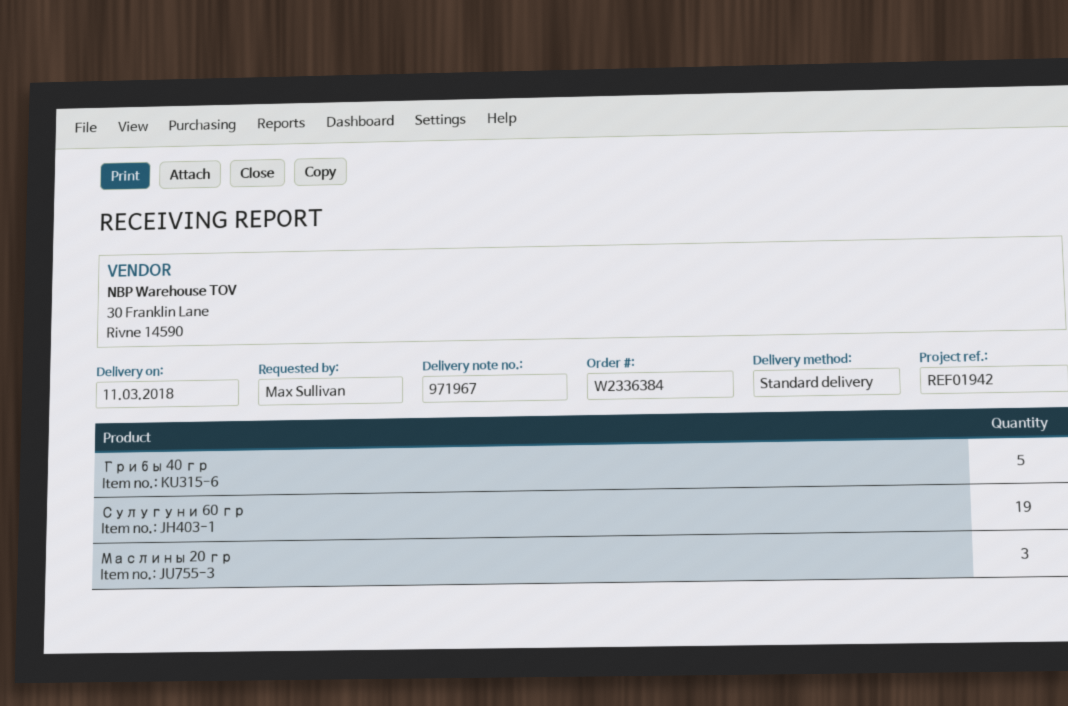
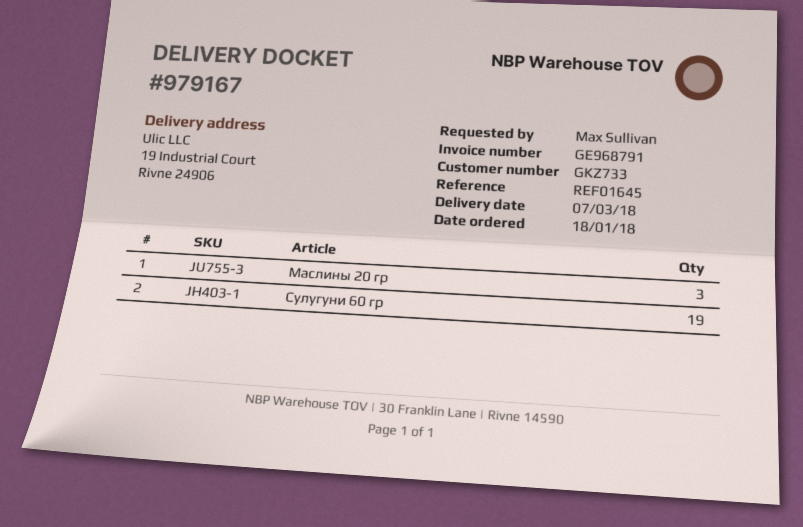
delivery note number: 971967 -> 979167
delivery date: 2018-03-11 -> 2018-03-07
reference: REF01942 -> REF01645
Грибы 40 гр: 5 -> none

